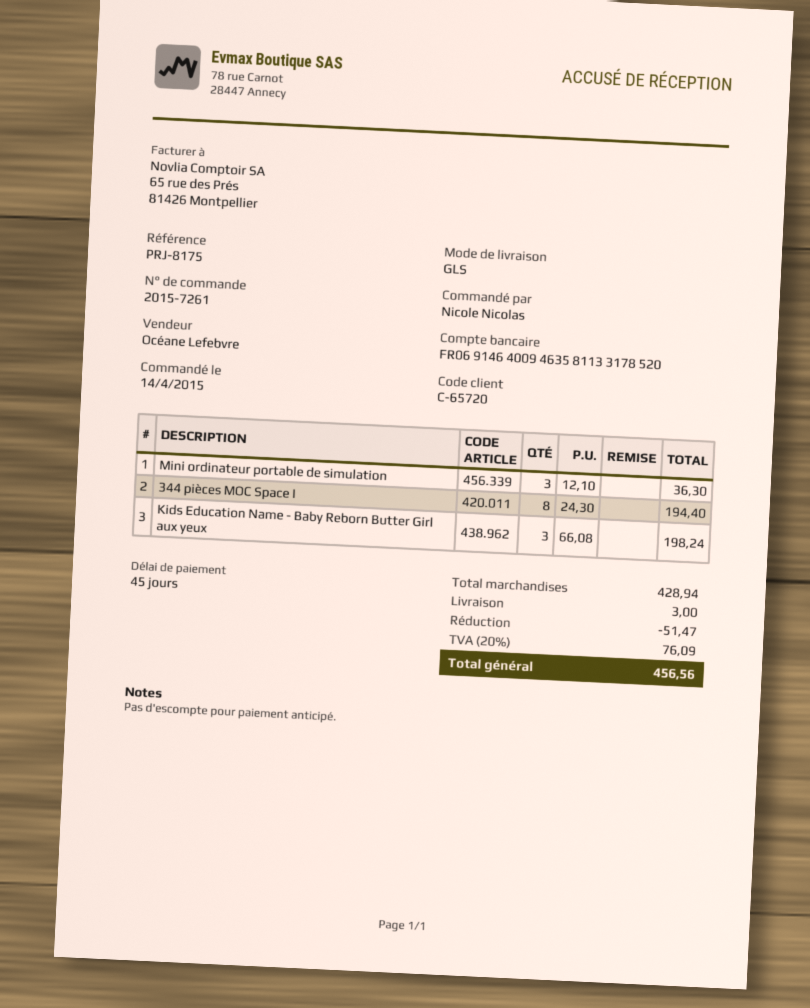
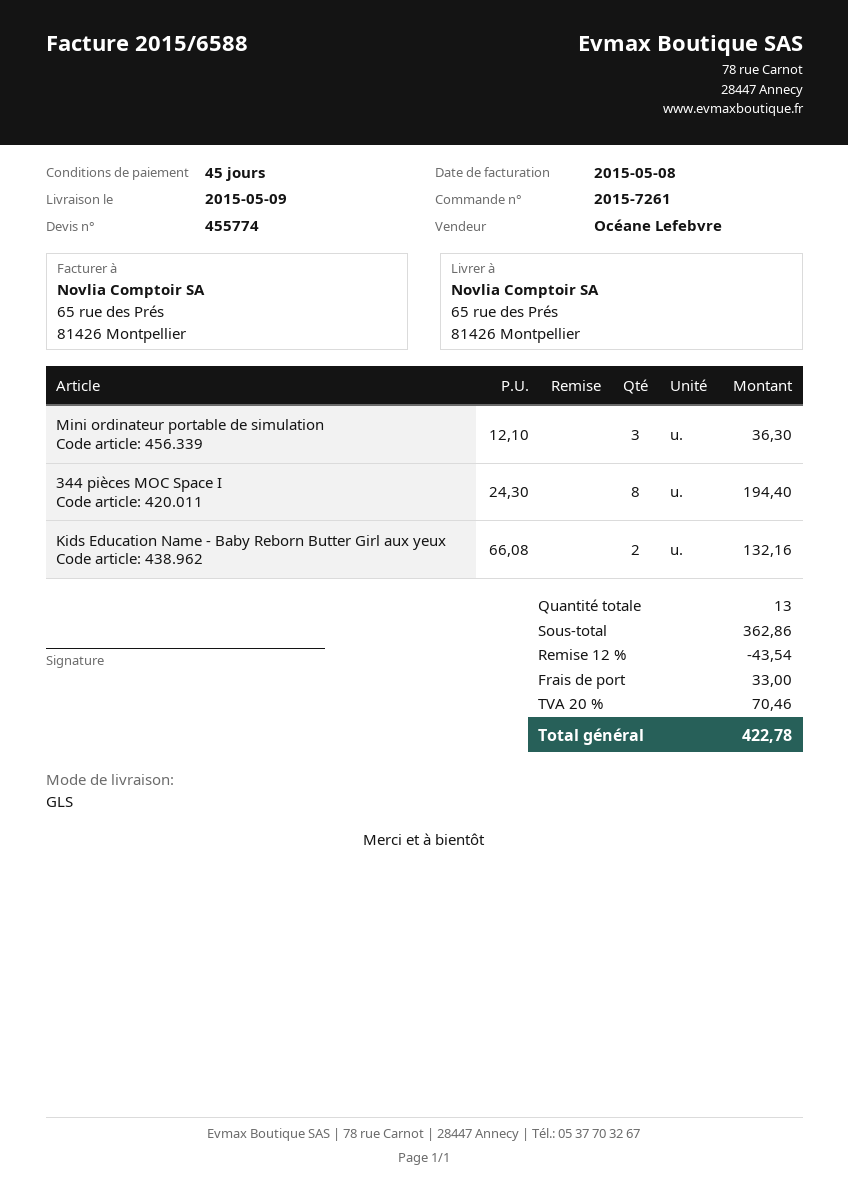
Kids Education Name - Baby Reborn Butter Girl aux yeux: 3 x 66.08 = 198.24 -> 2 x 66.08 = 132.16
subtotal: 428.94 -> 362.86
discount: 51.47 -> 43.54
shipping: 3.00 -> 33.00
tax: 20% = 76.09 -> 20% = 70.46
total: 456.56 -> 422.78

